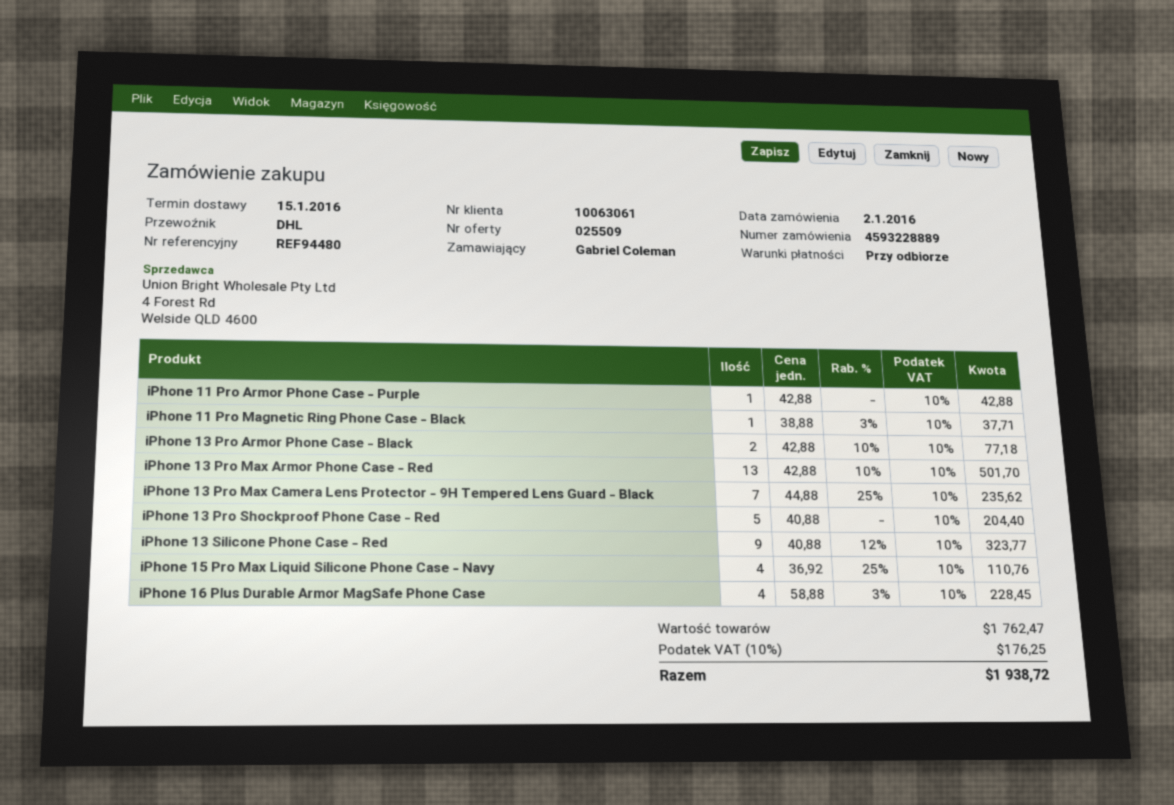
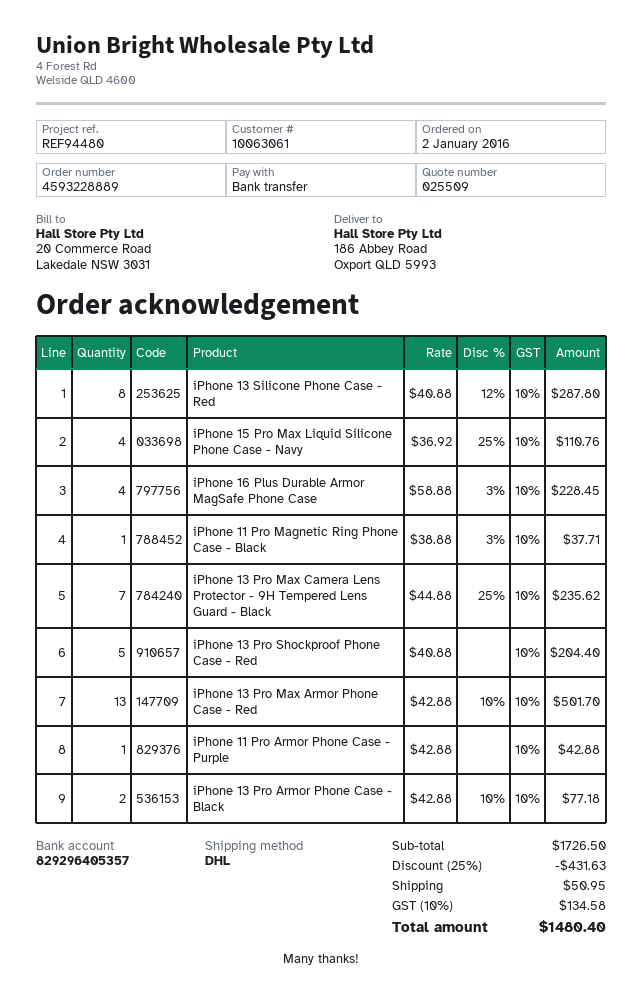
iPhone 13 Silicone Phone Case - Red: 9 x 40.88 - 12% = 323.77 -> 8 x 40.88 - 12% = 287.80
subtotal: 1762.47 -> 1726.50
discount: none -> 25% = 431.63
shipping: none -> 50.95
tax: 10% = 176.25 -> 10% = 134.58
total: 1938.72 -> 1480.40

